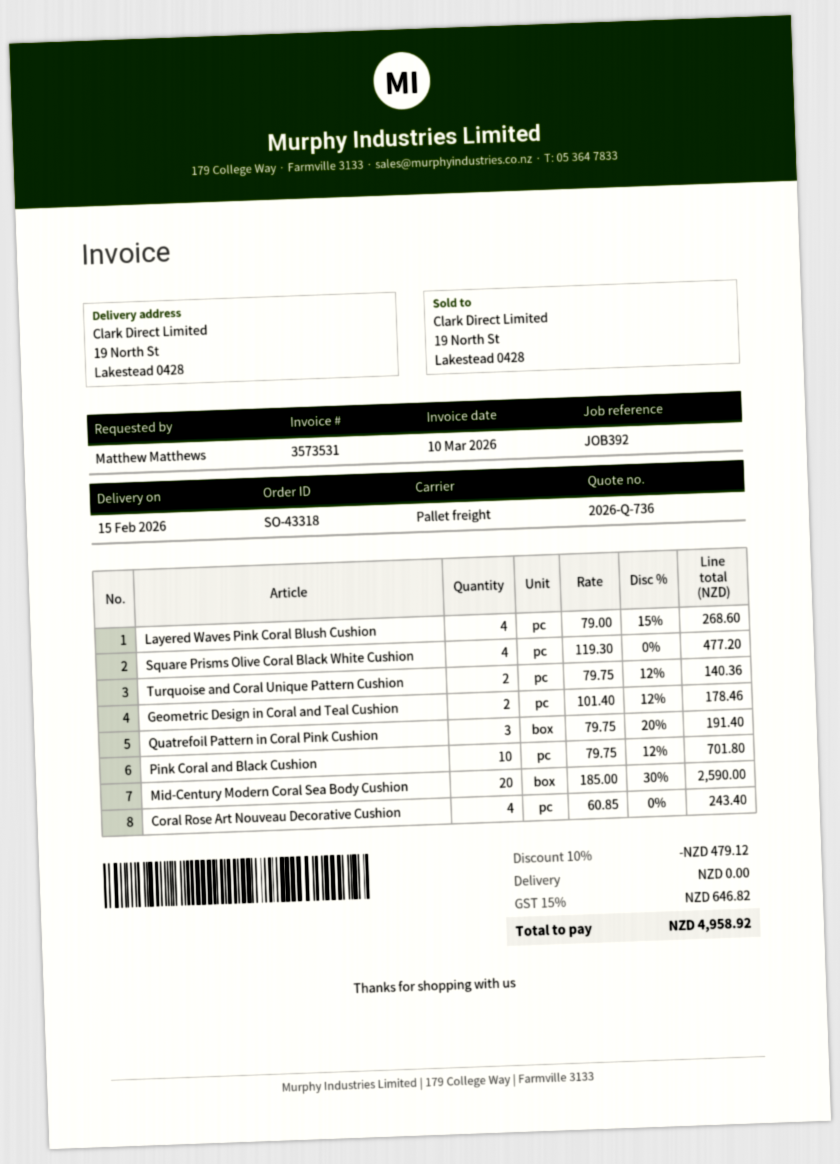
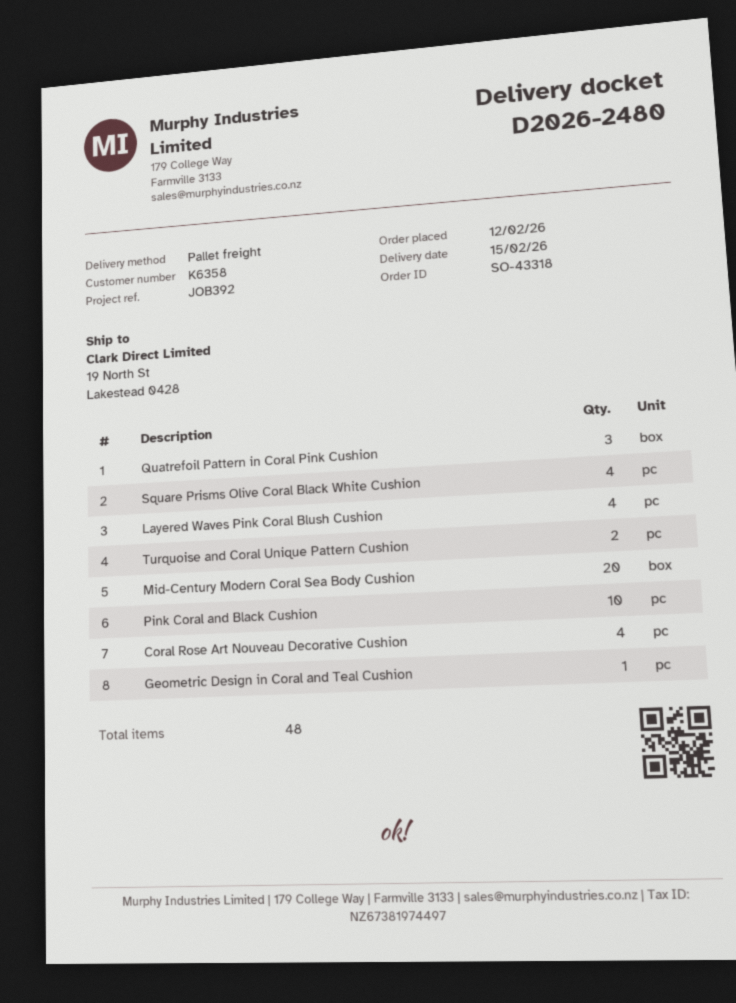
Geometric Design in Coral and Teal Cushion: 2 -> 1

